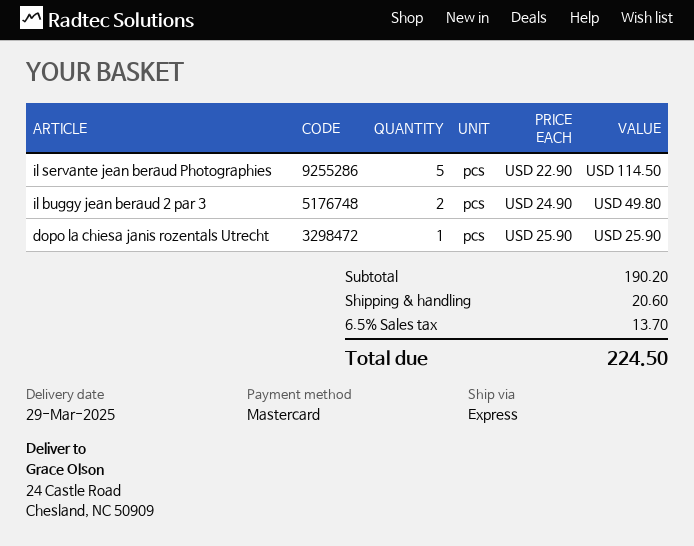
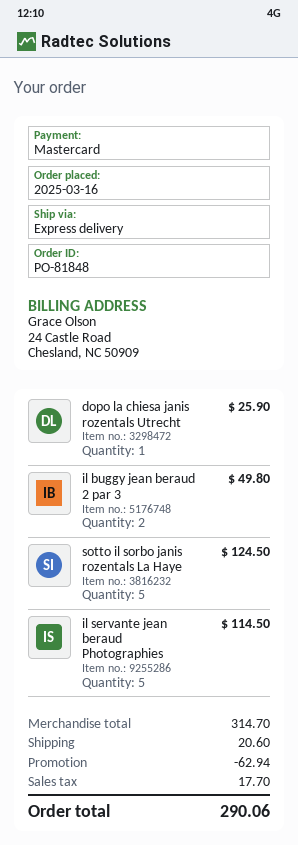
sotto il sorbo janis rozentals La Haye: none -> 5 for 124.50
subtotal: 190.20 -> 314.70
discount: none -> 62.94
tax: 13.70 -> 17.70
total: 224.50 -> 290.06

